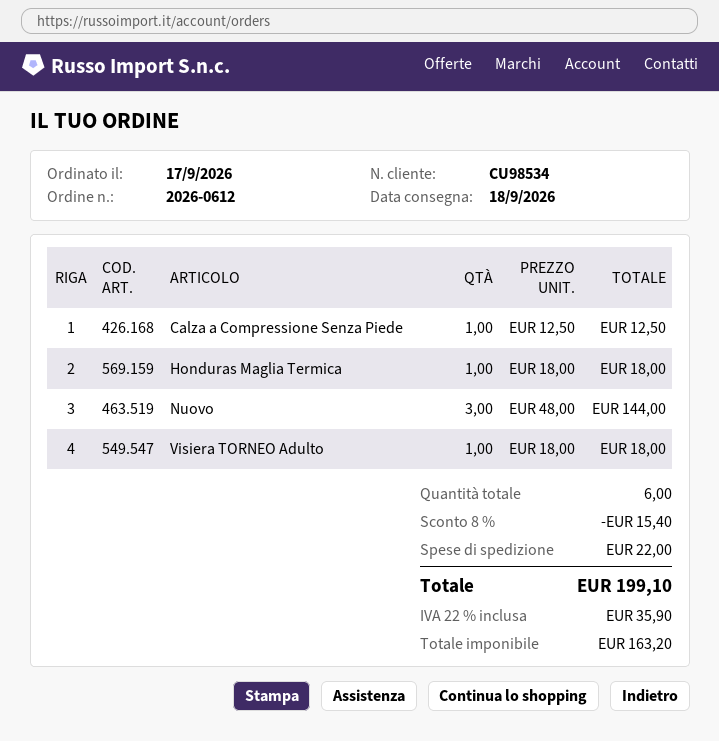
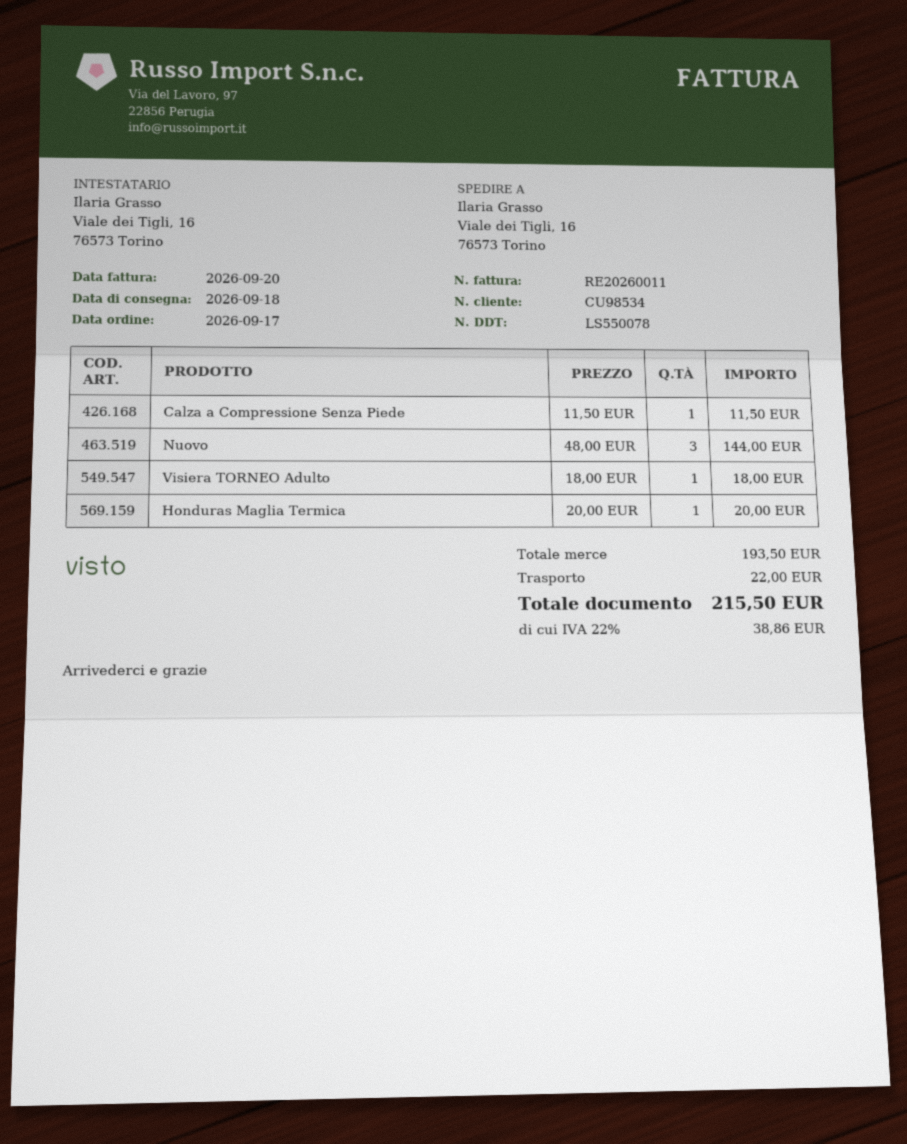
Calza a Compressione Senza Piede: 1 x 12.50 = 12.50 -> 1 x 11.50 = 11.50
Honduras Maglia Termica: 1 x 18.00 = 18.00 -> 1 x 20.00 = 20.00
discount: 8% = 15.40 -> none
tax: 22% = 35.90 -> 22% = 38.86
total: 199.10 -> 215.50

